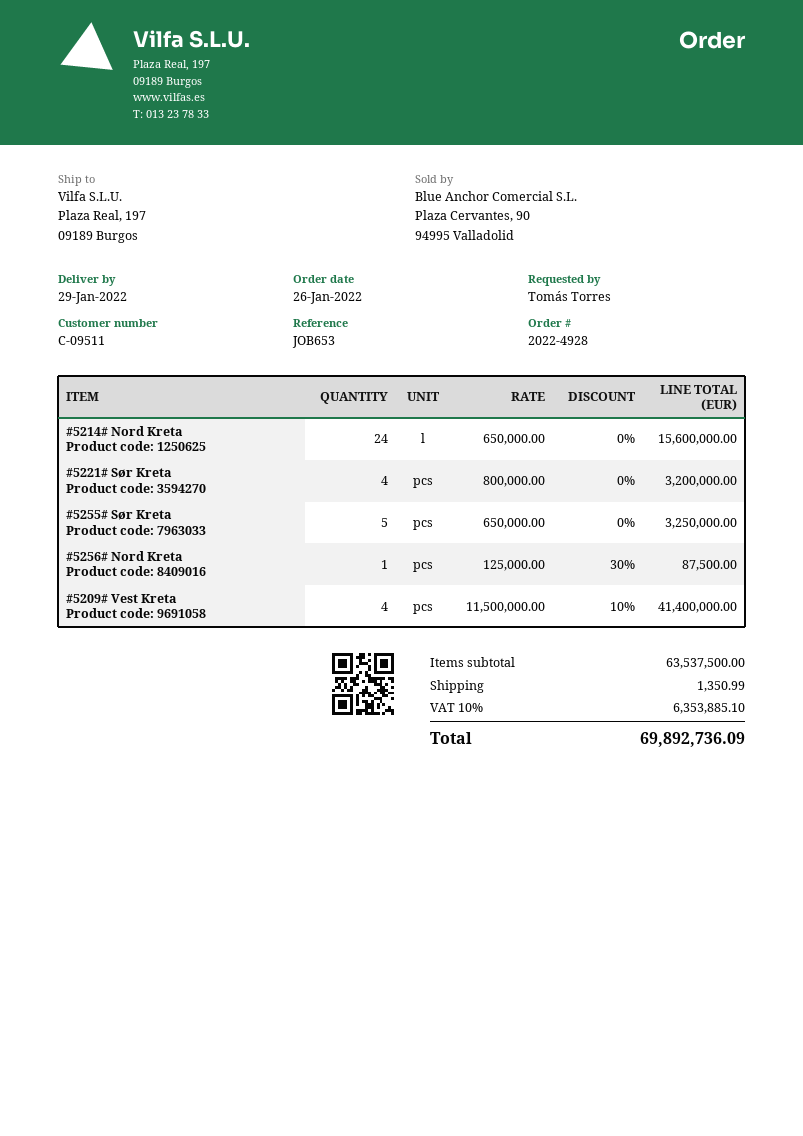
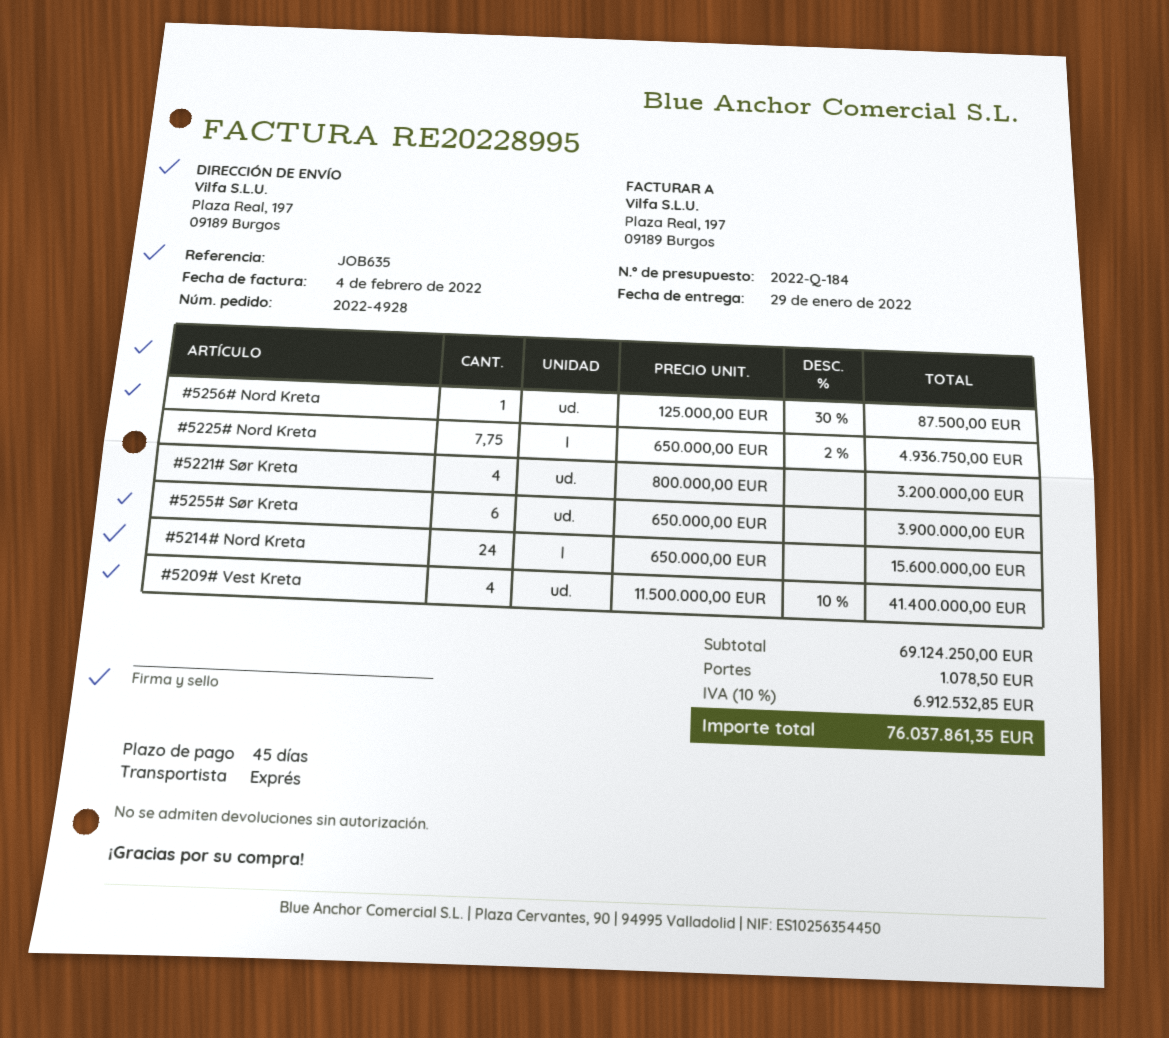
reference: JOB653 -> JOB635
#5255# Sør Kreta: 5 x 650000.00 = 3250000.00 -> 6 x 650000.00 = 3900000.00
#5225# Nord Kreta: none -> 7.75 x 650000.00 - 2% = 4936750.00
subtotal: 63537500.00 -> 69124250.00
shipping: 1350.99 -> 1078.50
tax: 10% = 6353885.10 -> 10% = 6912532.85
total: 69892736.09 -> 76037861.35

